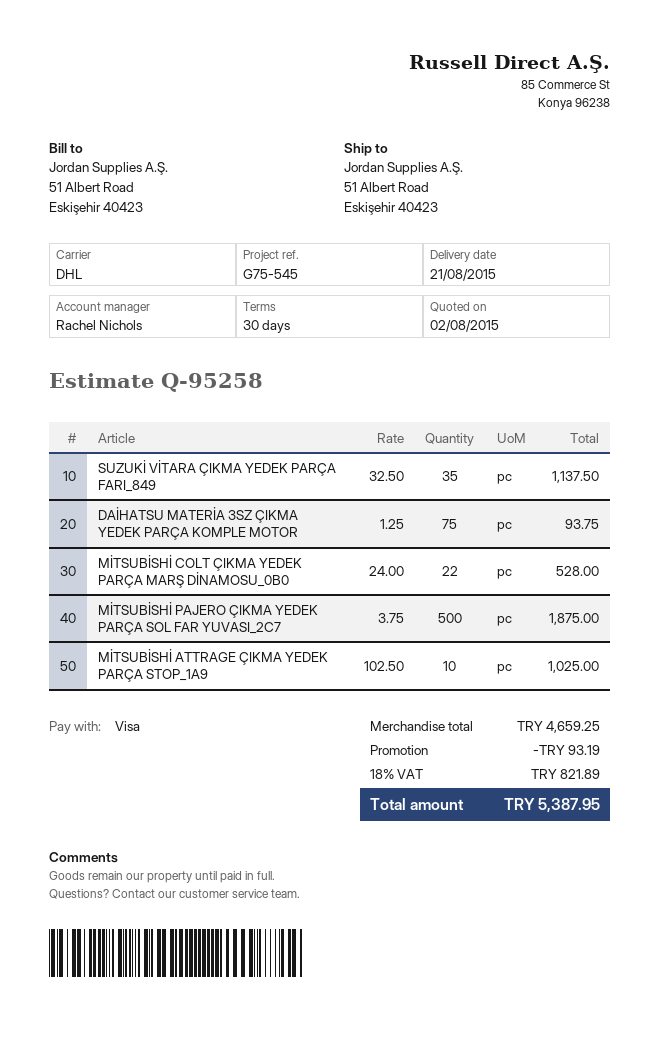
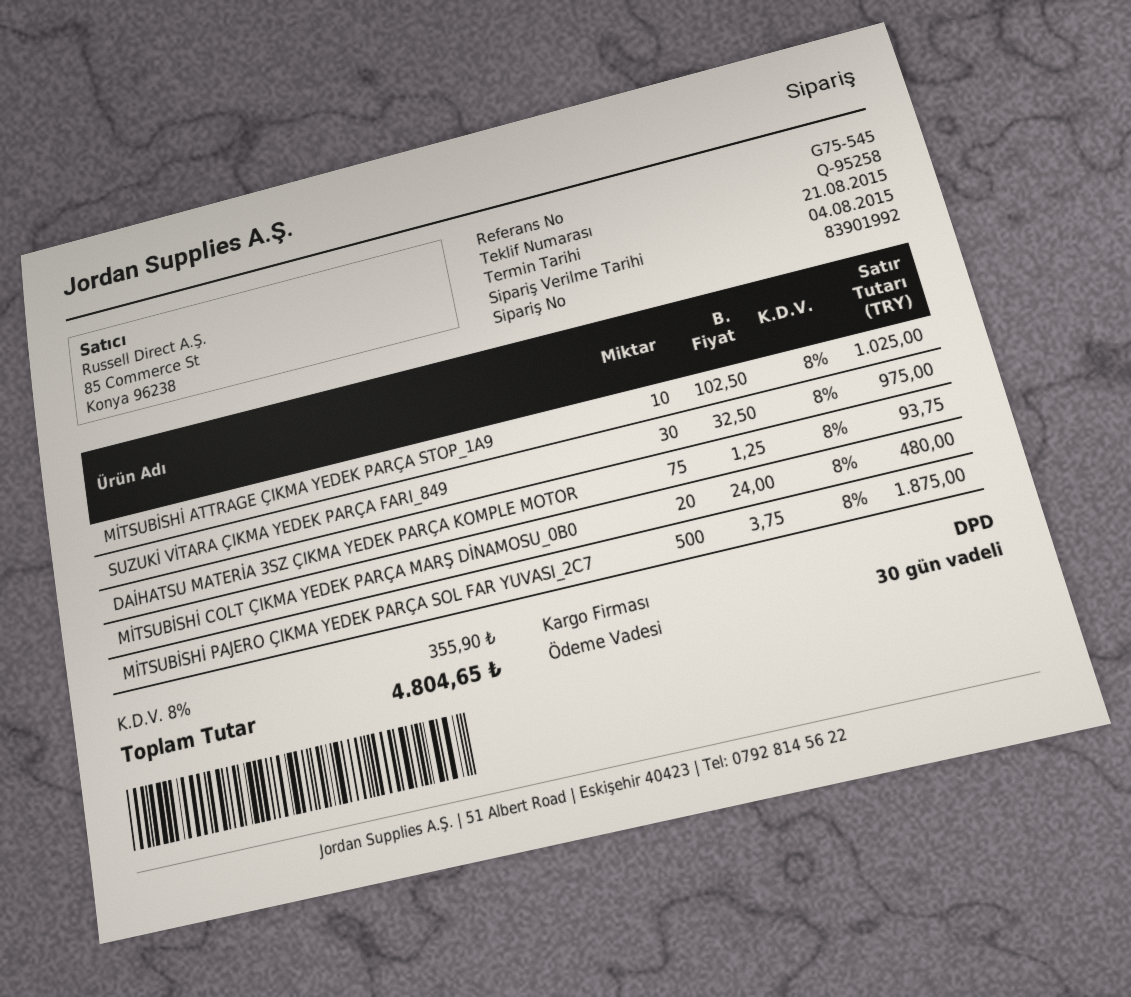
shipping method: DHL -> DPD
SUZUKİ VİTARA ÇIKMA YEDEK PARÇA FARI_849: 35 x 32.50 = 1137.50 -> 30 x 32.50 = 975.00
MİTSUBİSHİ COLT ÇIKMA YEDEK PARÇA MARŞ DİNAMOSU_0B0: 22 x 24.00 = 528.00 -> 20 x 24.00 = 480.00
discount: 93.19 -> none
tax: 18% = 821.89 -> 8% = 355.90
total: 5387.95 -> 4804.65

